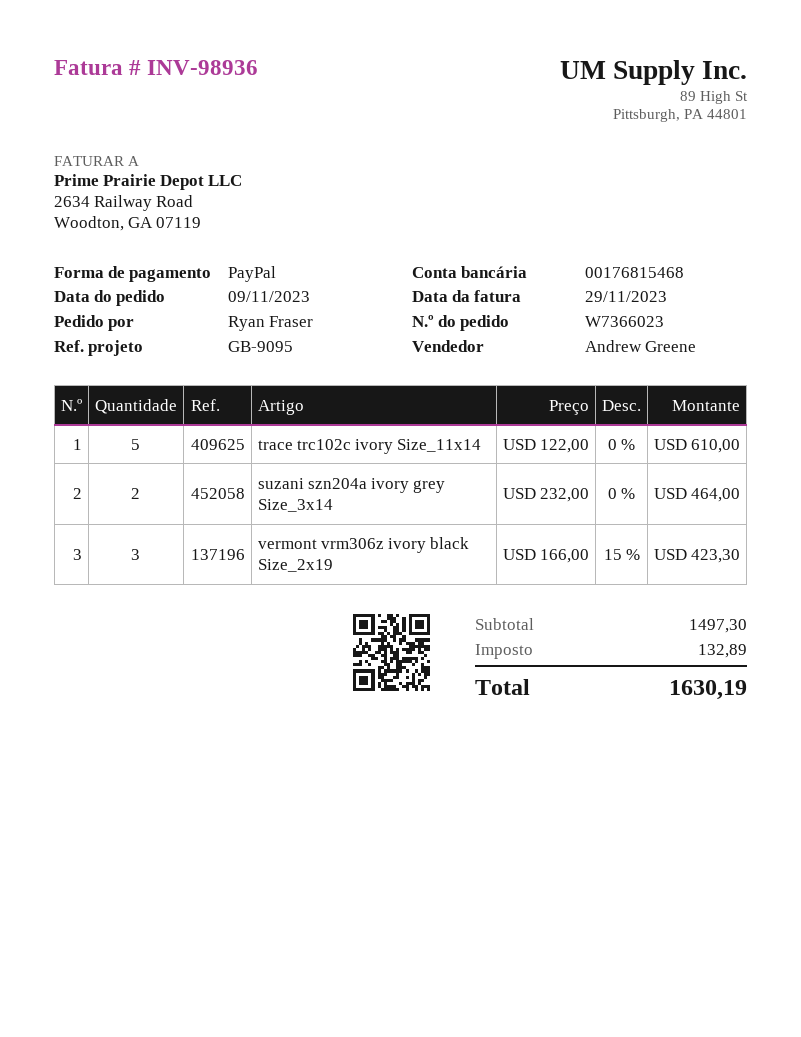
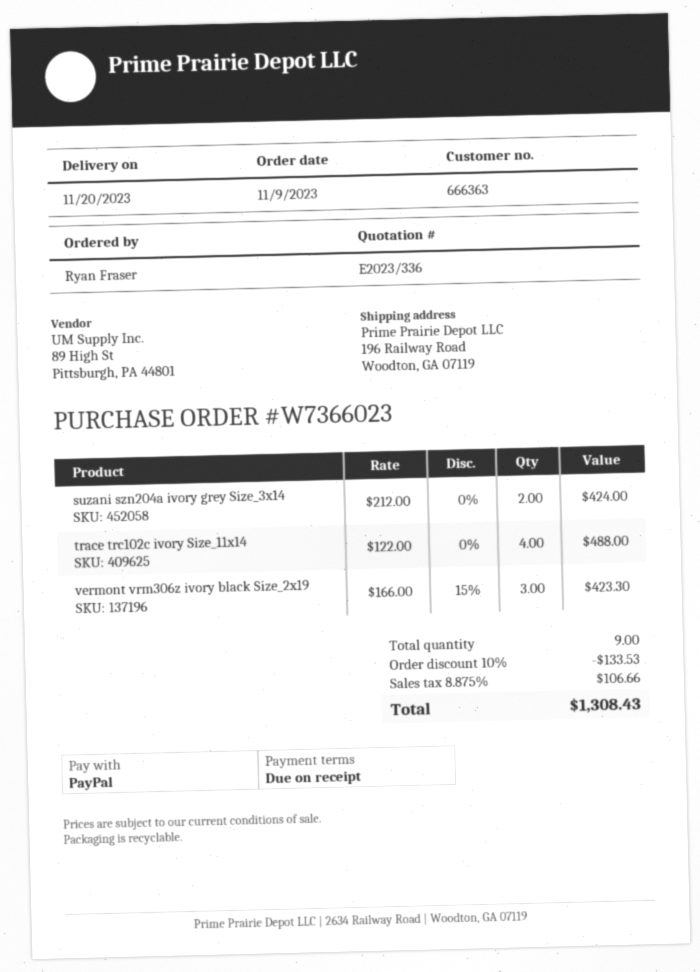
trace trc102c ivory Size_11x14: 5 x 122.00 = 610.00 -> 4 x 122.00 = 488.00
suzani szn204a ivory grey Size_3x14: 2 x 232.00 = 464.00 -> 2 x 212.00 = 424.00
discount: none -> 10% = 133.53
tax: 132.89 -> 106.66
total: 1630.19 -> 1308.43

